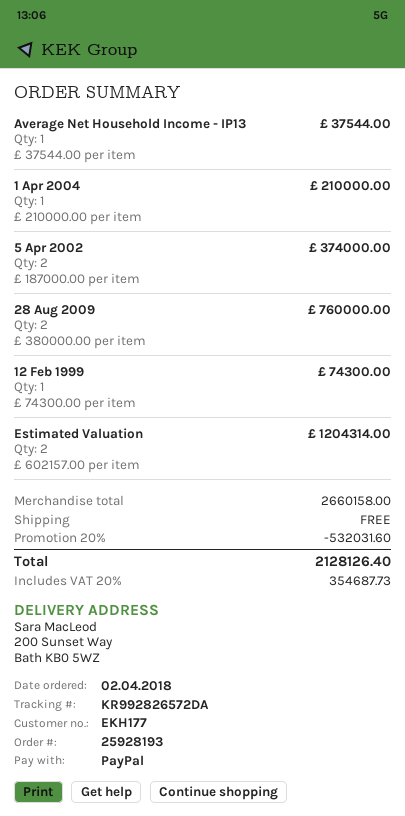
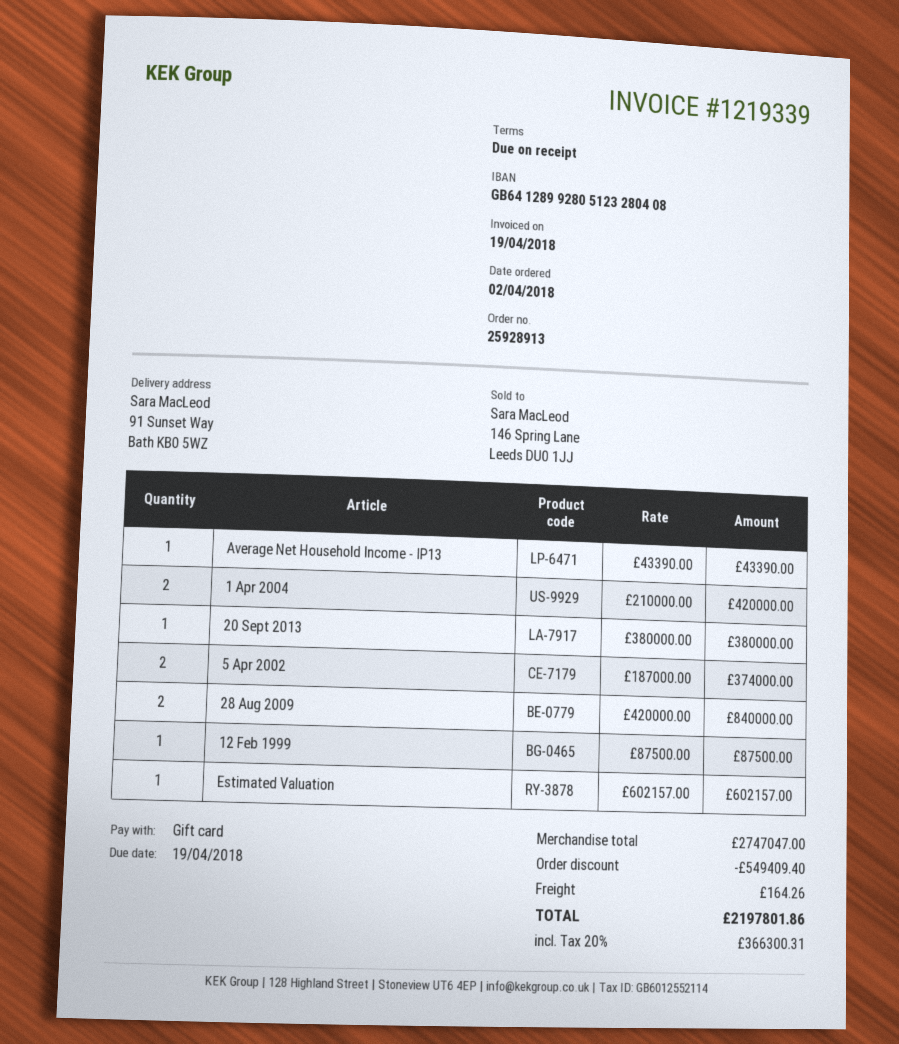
order number: 25928193 -> 25928913
payment method: PayPal -> gift card
ship to: 200 Sunset Way, Bath KB0 5WZ -> 91 Sunset Way, Bath KB0 5WZ
Average Net Household Income - IP13: 1 x 37544.00 = 37544.00 -> 1 x 43390.00 = 43390.00
1 Apr 2004: 1 x 210000.00 = 210000.00 -> 2 x 210000.00 = 420000.00
28 Aug 2009: 2 x 380000.00 = 760000.00 -> 2 x 420000.00 = 840000.00
12 Feb 1999: 1 x 74300.00 = 74300.00 -> 1 x 87500.00 = 87500.00
Estimated Valuation: 2 x 602157.00 = 1204314.00 -> 1 x 602157.00 = 602157.00
20 Sept 2013: none -> 1 x 380000.00 = 380000.00
subtotal: 2660158.00 -> 2747047.00
discount: 532031.60 -> 549409.40
shipping: 0.00 -> 164.26
tax: 20% = 354687.73 -> 20% = 366300.31
total: 2128126.40 -> 2197801.86

